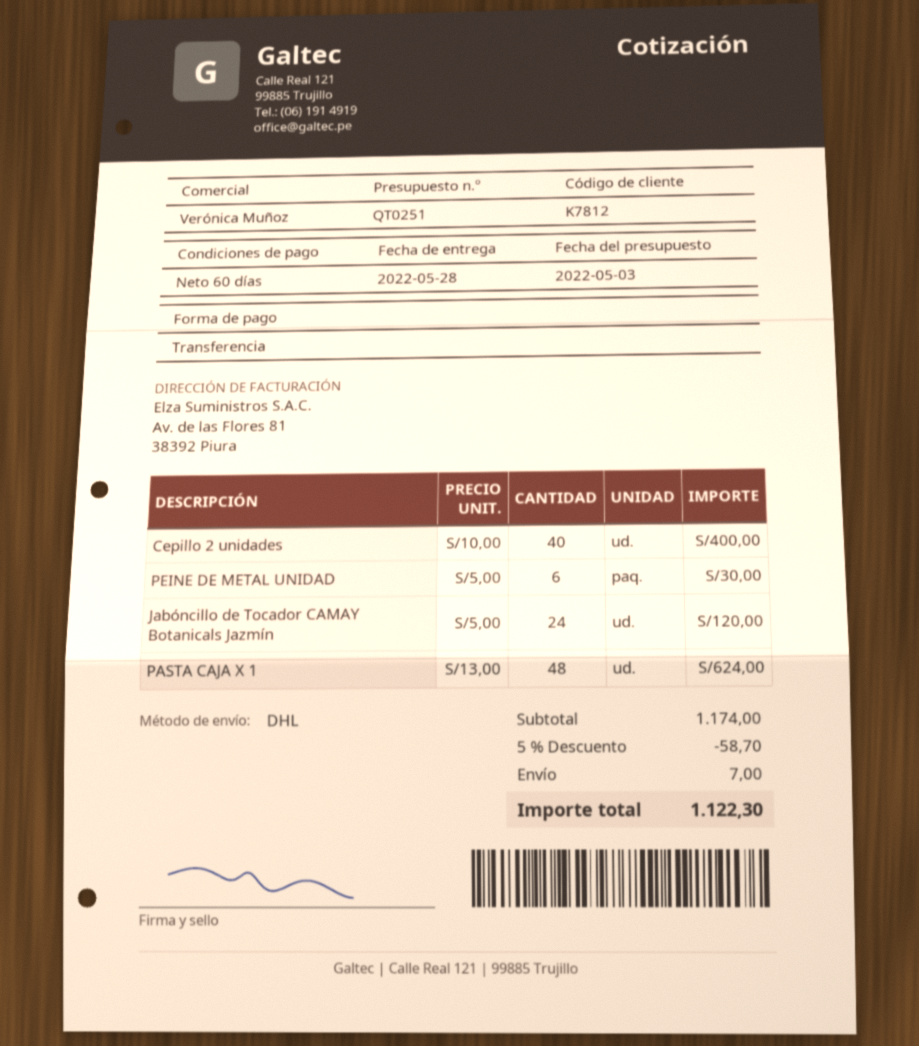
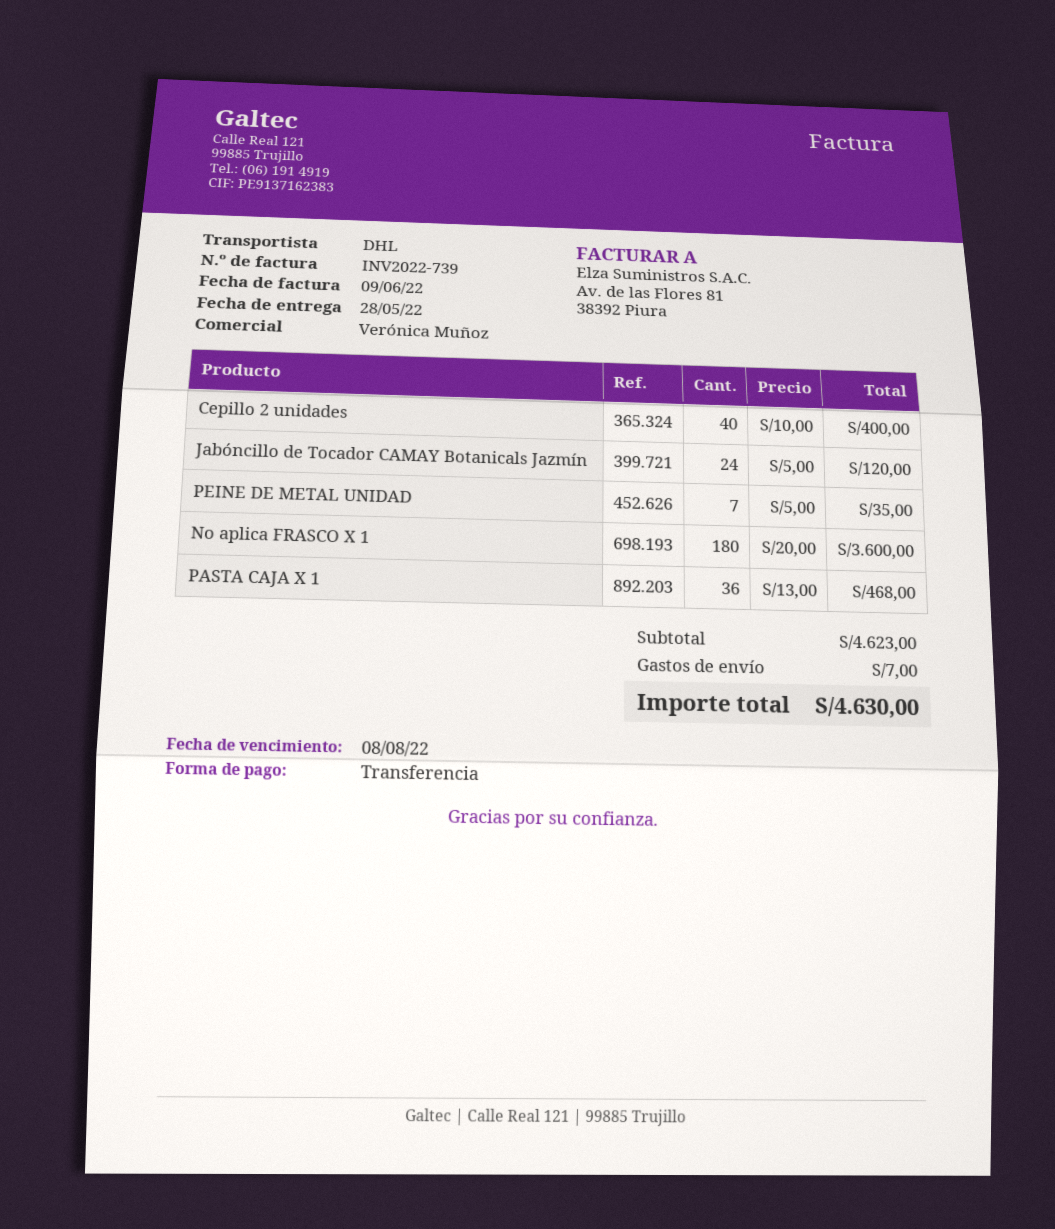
PEINE DE METAL UNIDAD: 6 x 5.00 = 30.00 -> 7 x 5.00 = 35.00
PASTA CAJA X 1: 48 x 13.00 = 624.00 -> 36 x 13.00 = 468.00
No aplica FRASCO X 1: none -> 180 x 20.00 = 3600.00
subtotal: 1174.00 -> 4623.00
discount: 5% = 58.70 -> none
total: 1122.30 -> 4630.00

